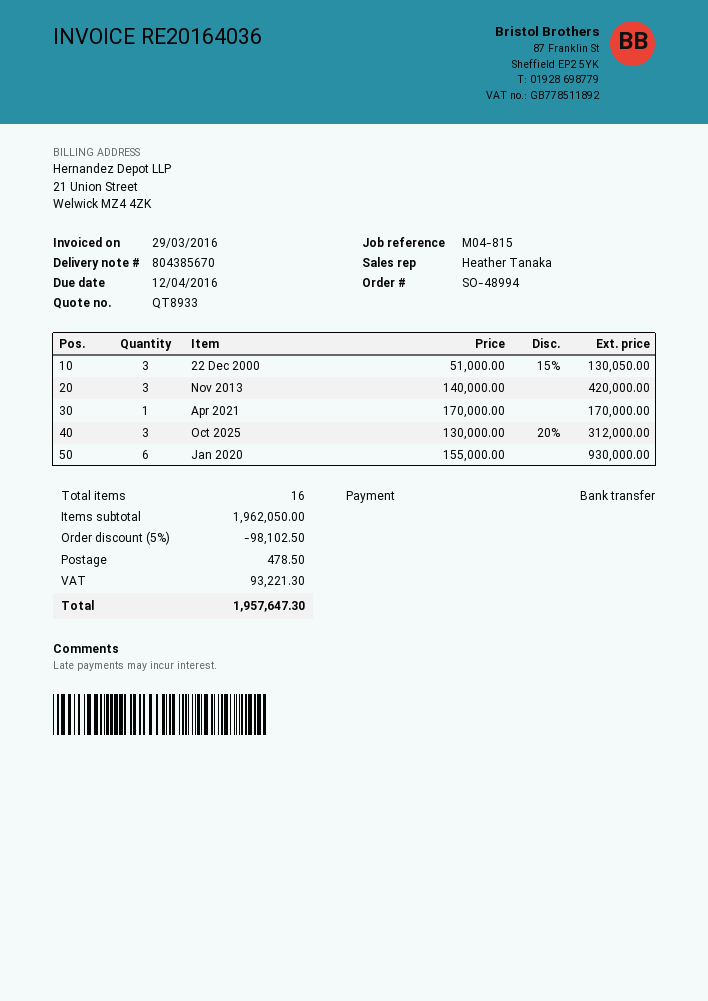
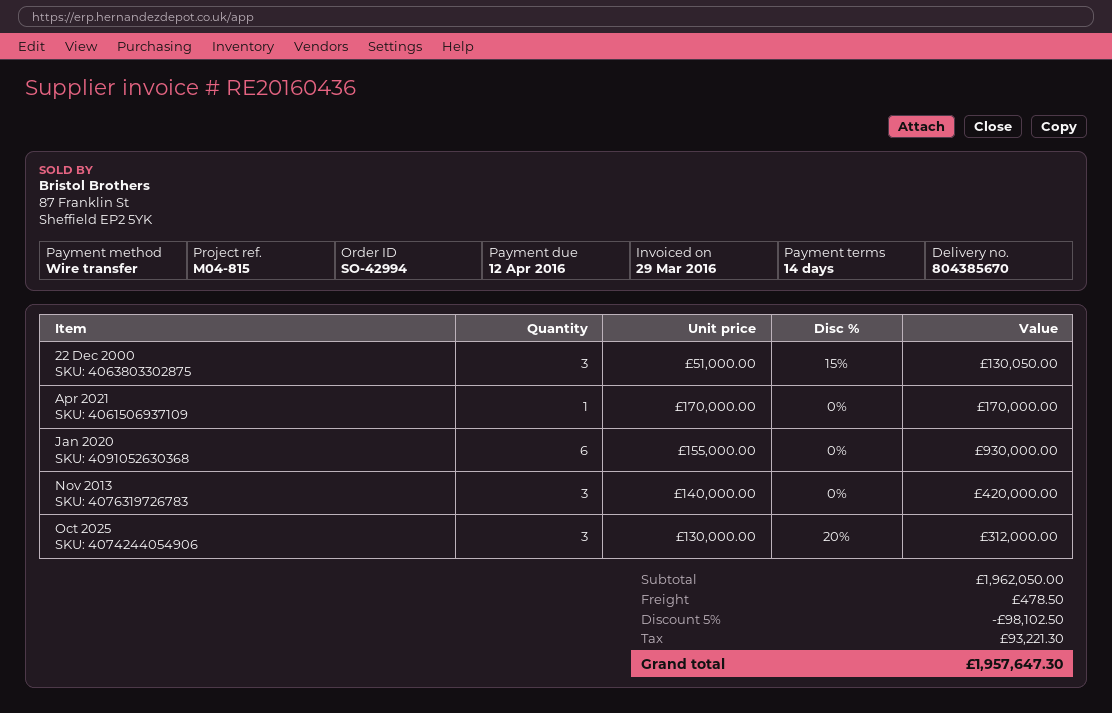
order number: SO-48994 -> SO-42994
invoice number: RE20164036 -> RE20160436

